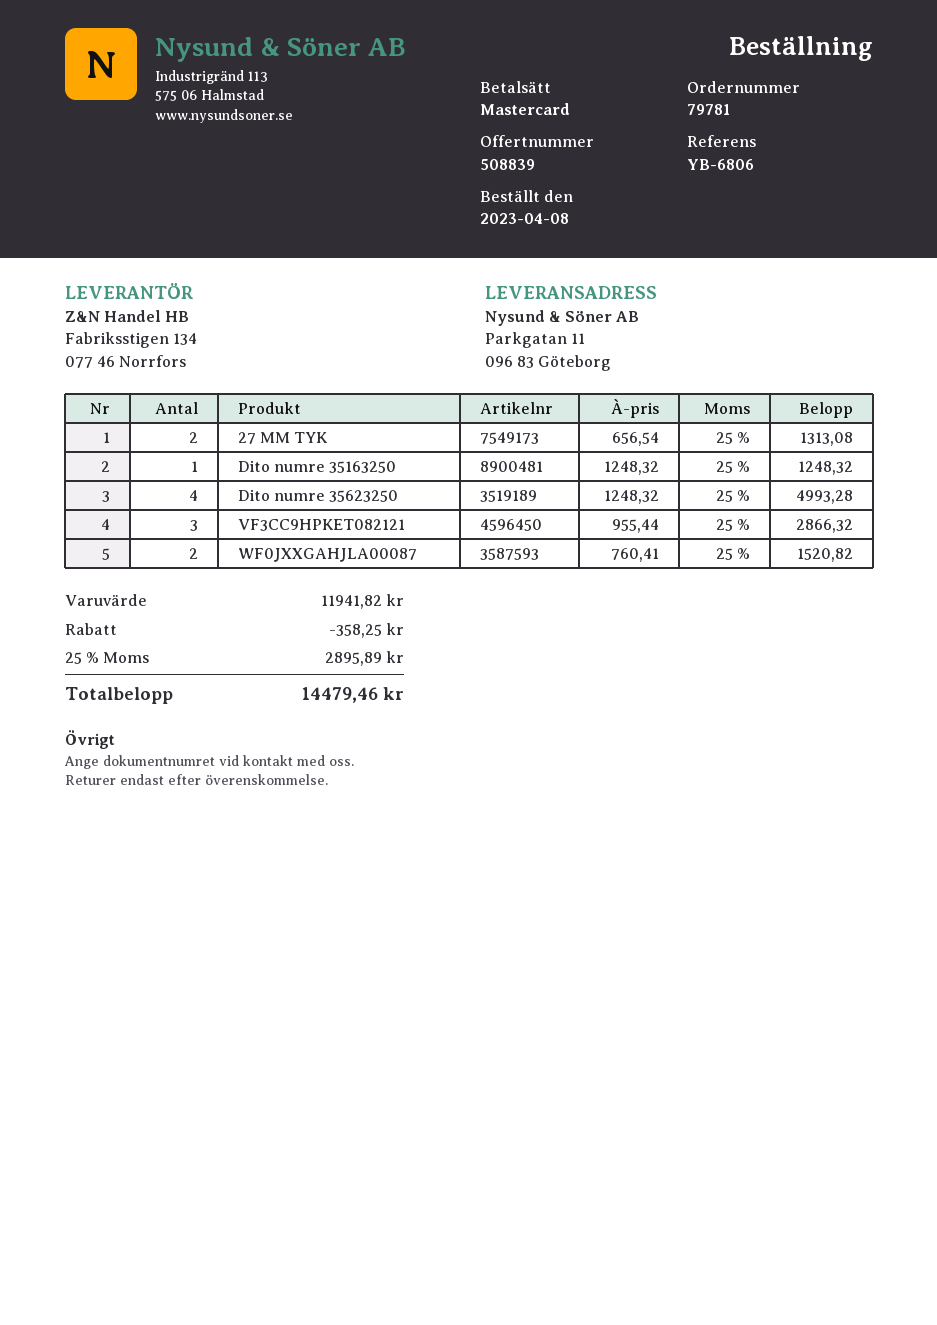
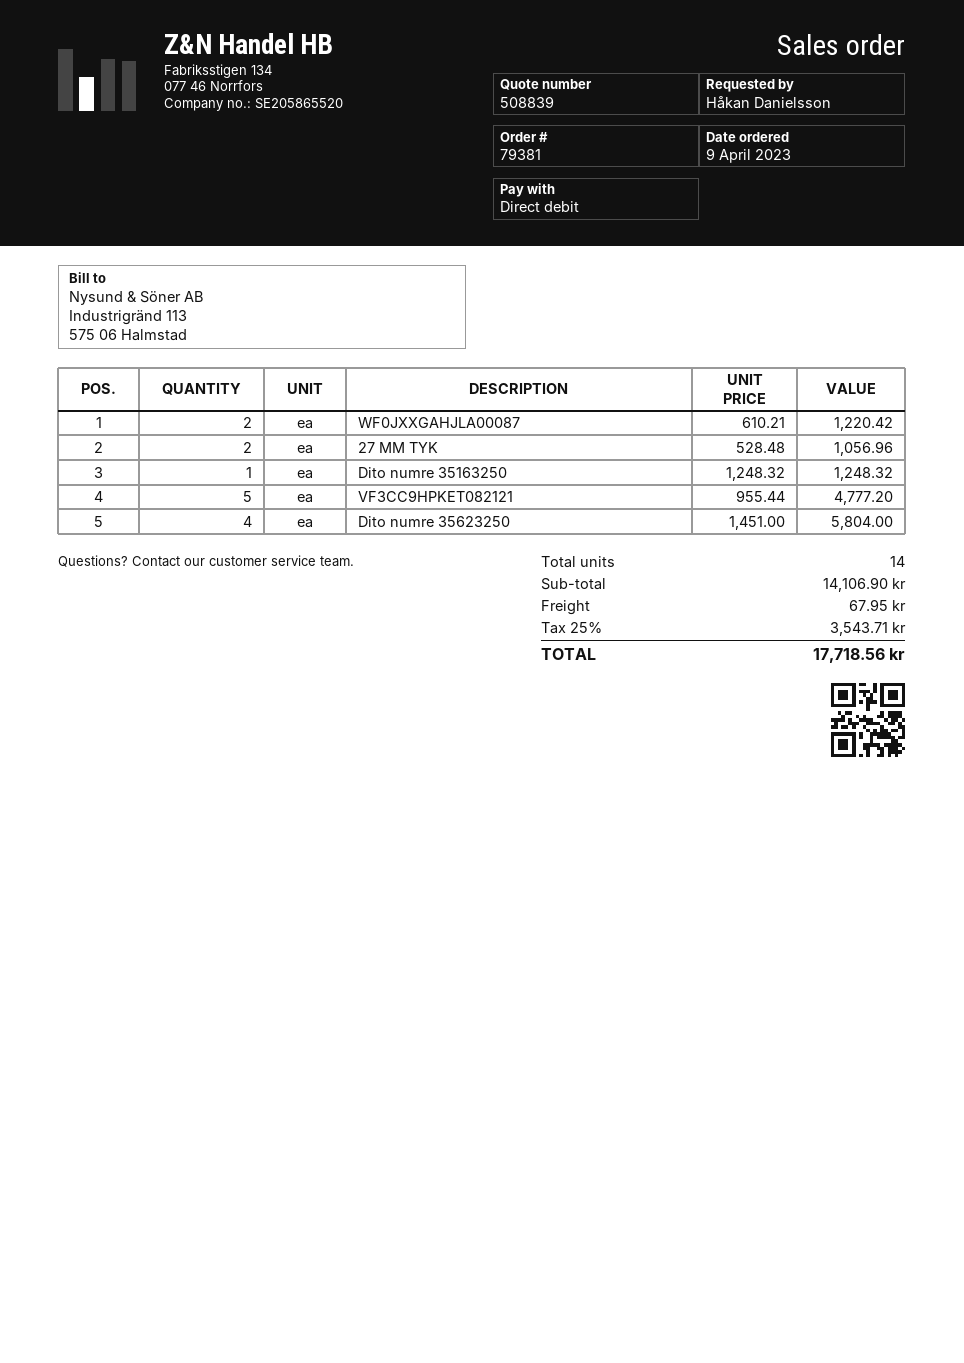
order number: 79781 -> 79381
order date: 2023-04-08 -> 2023-04-09
payment method: Mastercard -> direct debit
27 MM TYK: 2 x 656.54 = 1313.08 -> 2 x 528.48 = 1056.96
Dito numre 35623250: 4 x 1248.32 = 4993.28 -> 4 x 1451.00 = 5804.00
VF3CC9HPKET082121: 3 x 955.44 = 2866.32 -> 5 x 955.44 = 4777.20
WF0JXXGAHJLA00087: 2 x 760.41 = 1520.82 -> 2 x 610.21 = 1220.42
subtotal: 11941.82 -> 14106.90
discount: 358.25 -> none
shipping: none -> 67.95
tax: 25% = 2895.89 -> 25% = 3543.71
total: 14479.46 -> 17718.56

